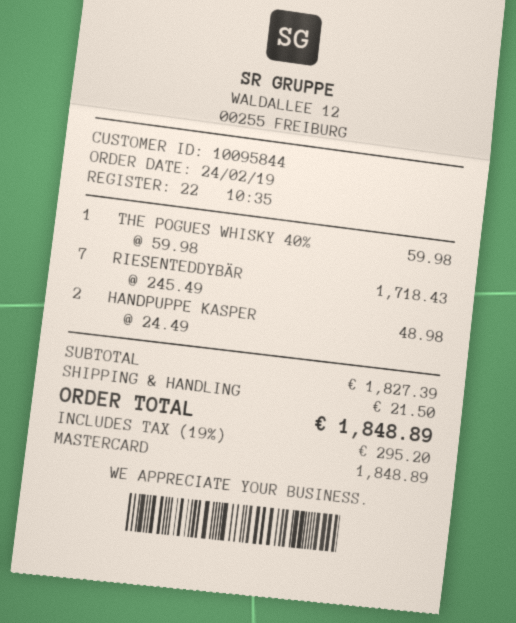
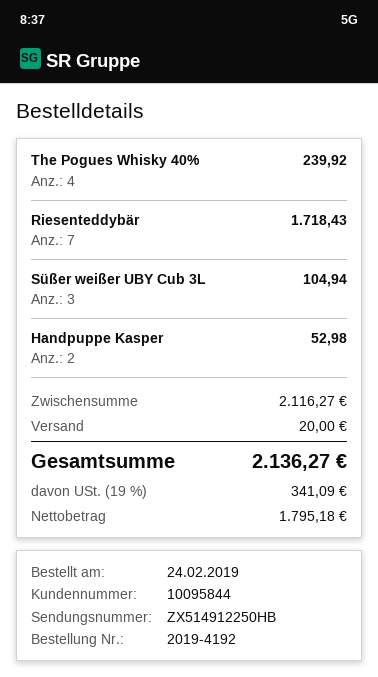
THE POGUES WHISKY 40%: 1 for 59.98 -> 4 for 239.92
HANDPUPPE KASPER: 2 for 48.98 -> 2 for 52.98
Süßer weißer UBY Cub 3L: none -> 3 for 104.94
subtotal: 1827.39 -> 2116.27
shipping: 21.50 -> 20.00
tax: 19% = 295.20 -> 19% = 341.09
total: 1848.89 -> 2136.27

